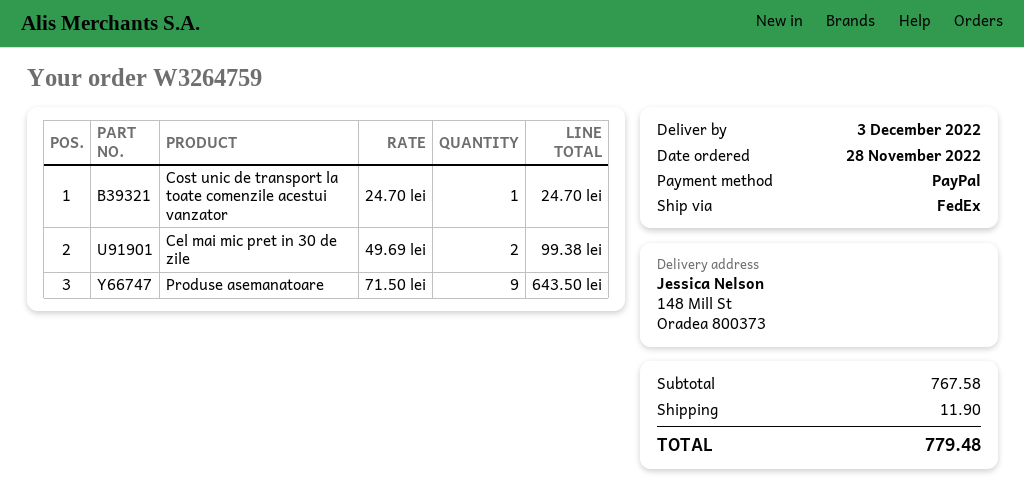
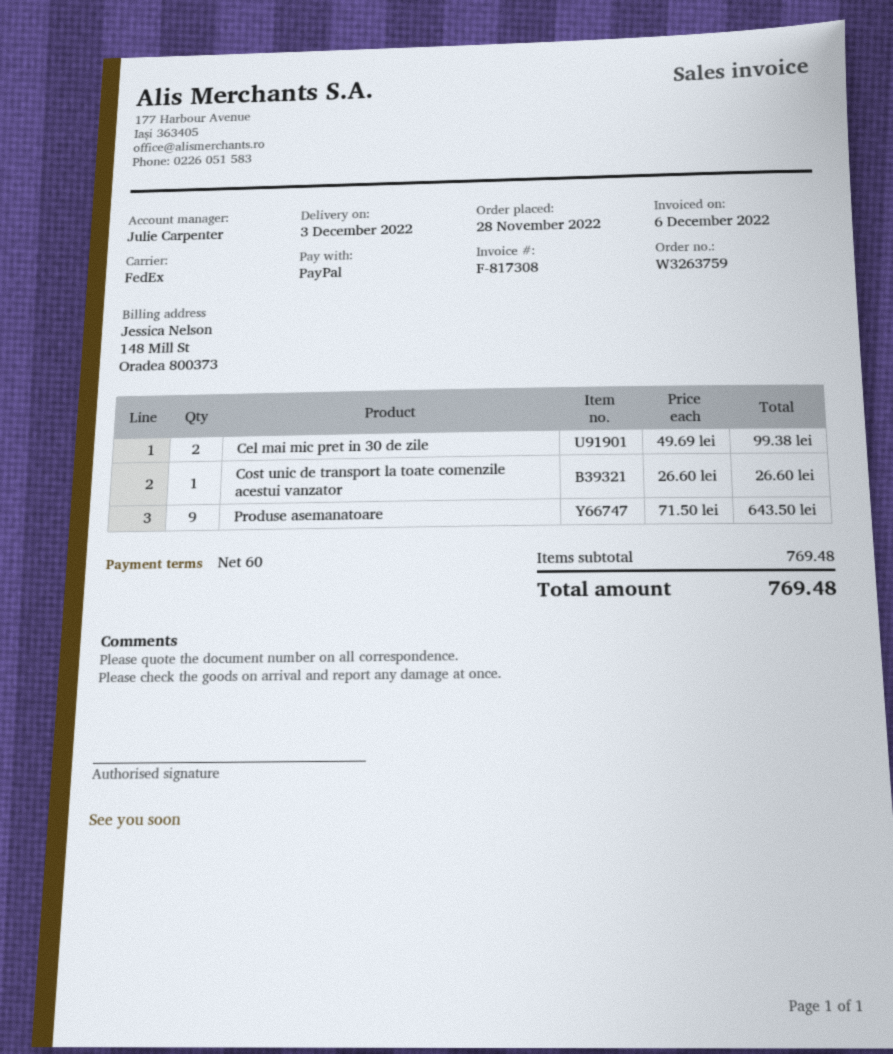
order number: W3264759 -> W3263759
Cost unic de transport la toate comenzile acestui vanzator: 1 x 24.70 = 24.70 -> 1 x 26.60 = 26.60
subtotal: 767.58 -> 769.48
shipping: 11.90 -> none
total: 779.48 -> 769.48

